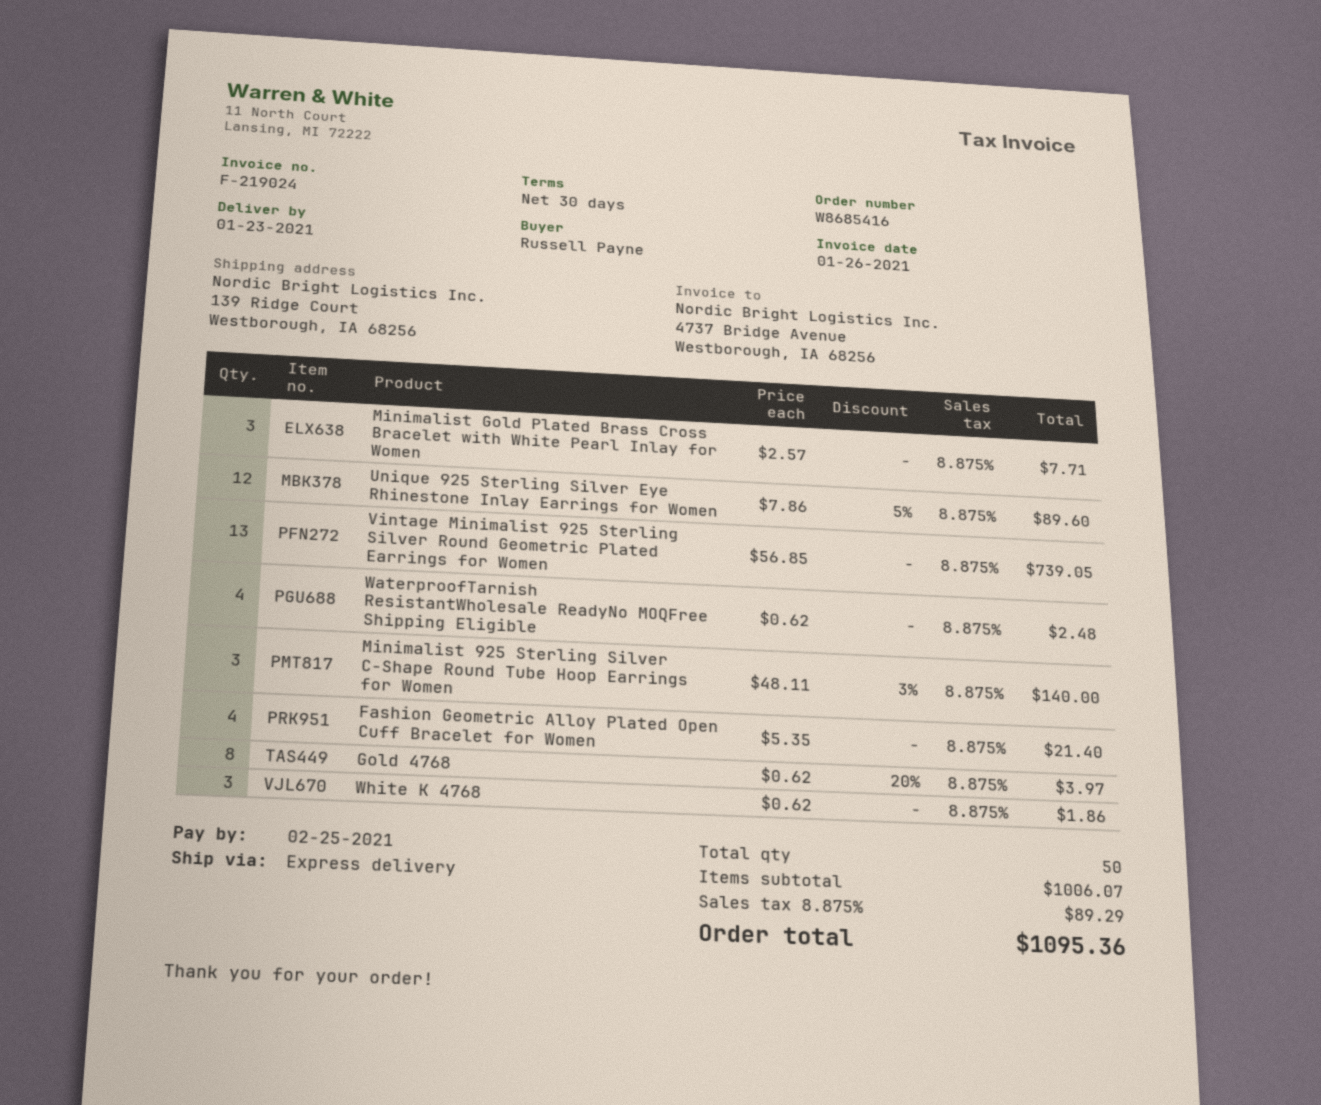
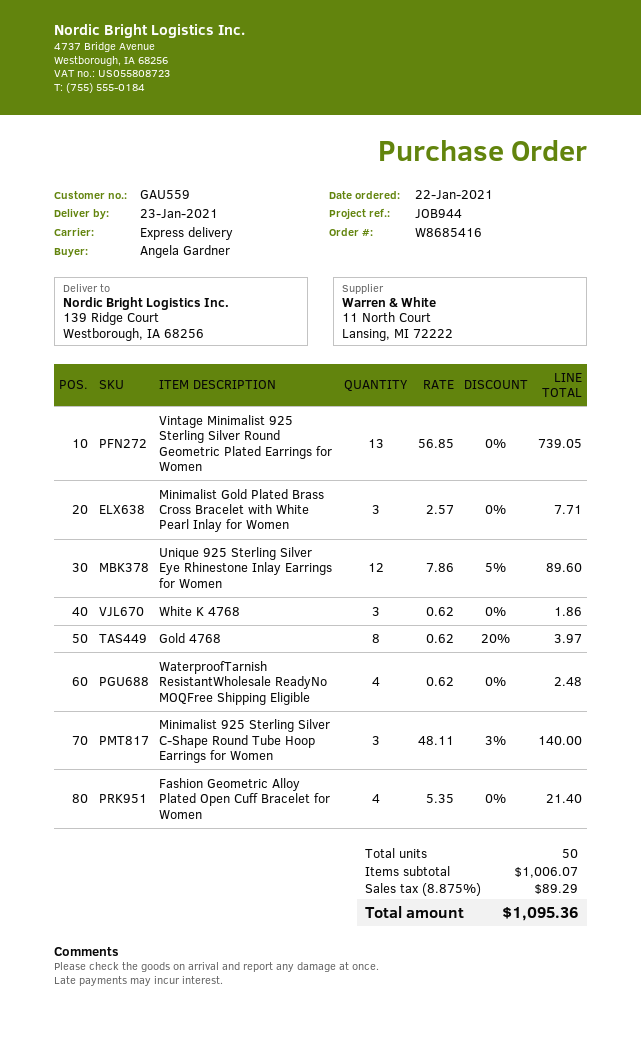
ordered by: Russell Payne -> Angela Gardner

